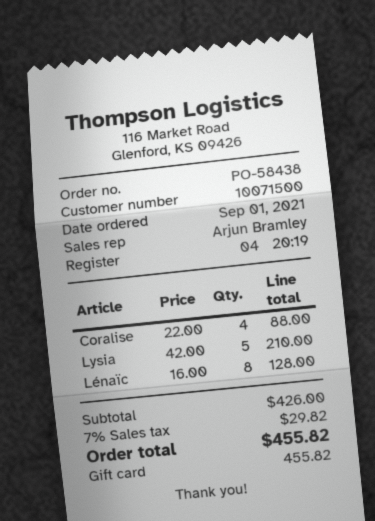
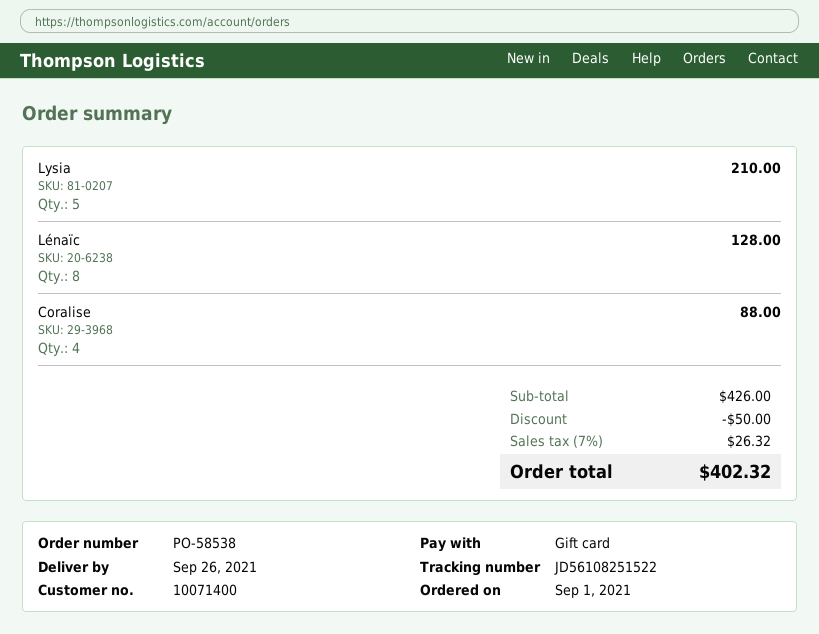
order number: PO-58438 -> PO-58538
customer number: 10071500 -> 10071400
discount: none -> 50.00
tax: 7% = 29.82 -> 7% = 26.32
total: 455.82 -> 402.32

